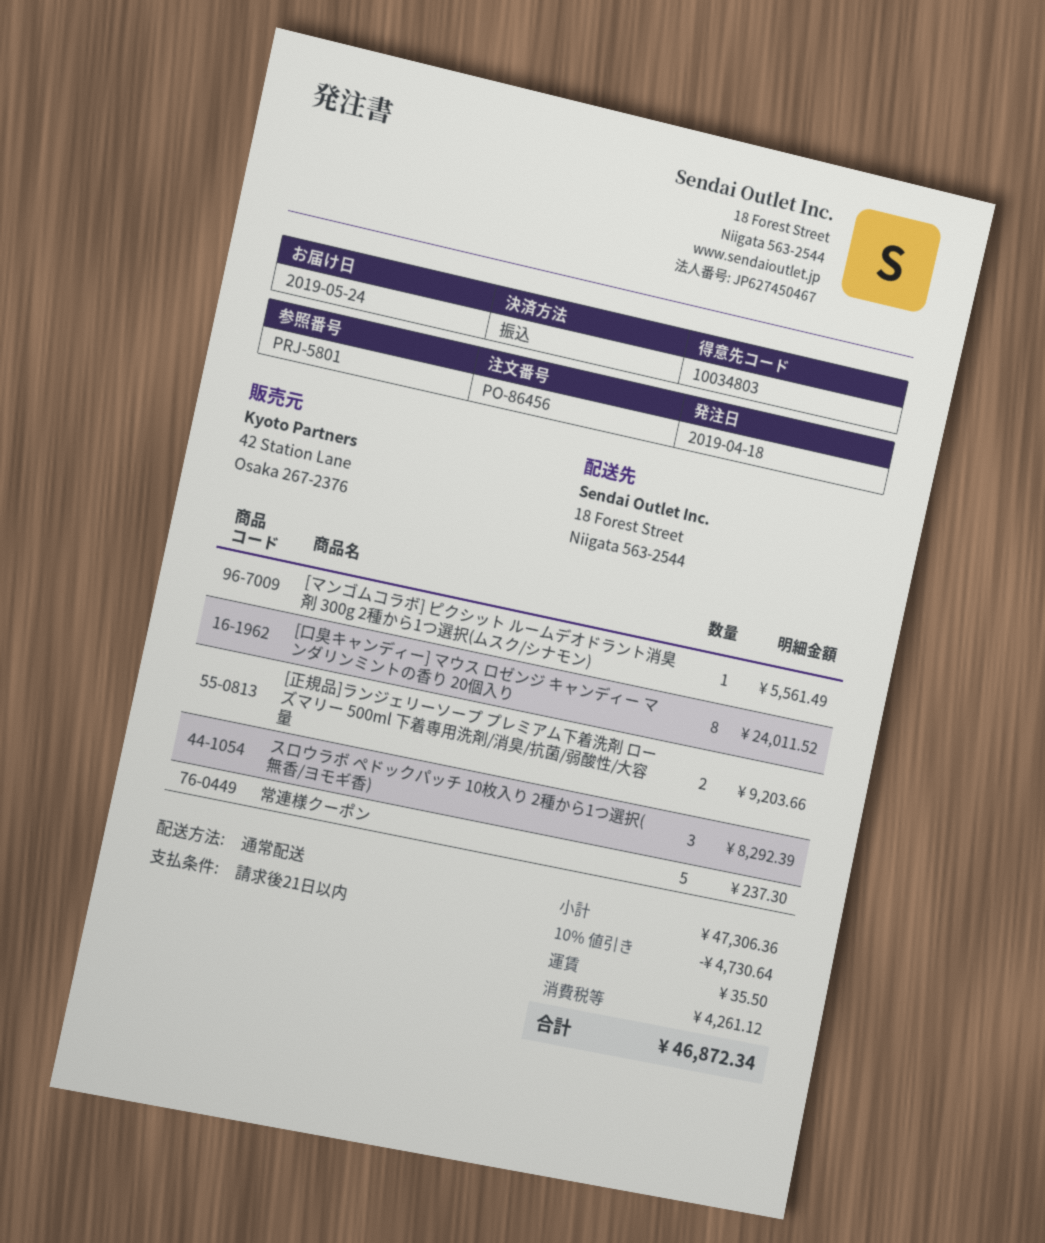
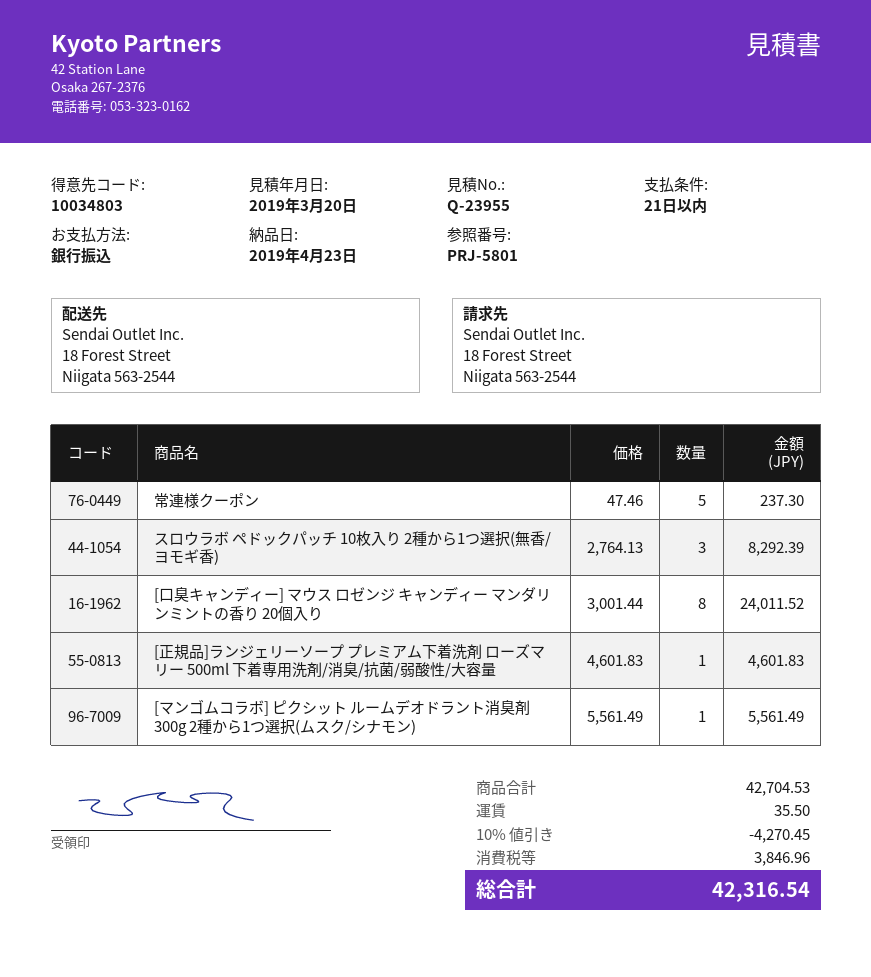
delivery date: 2019-05-24 -> 2019-04-23
[正規品]ランジェリーソープ プレミアム下着洗剤 ローズマリー 500ml 下着専用洗剤/消臭/抗菌/弱酸性/大容量: 2 for 9203.66 -> 1 for 4601.83
subtotal: 47306.36 -> 42704.53
discount: 10% = 4730.64 -> 10% = 4270.45
tax: 4261.12 -> 3846.96
total: 46872.34 -> 42316.54

